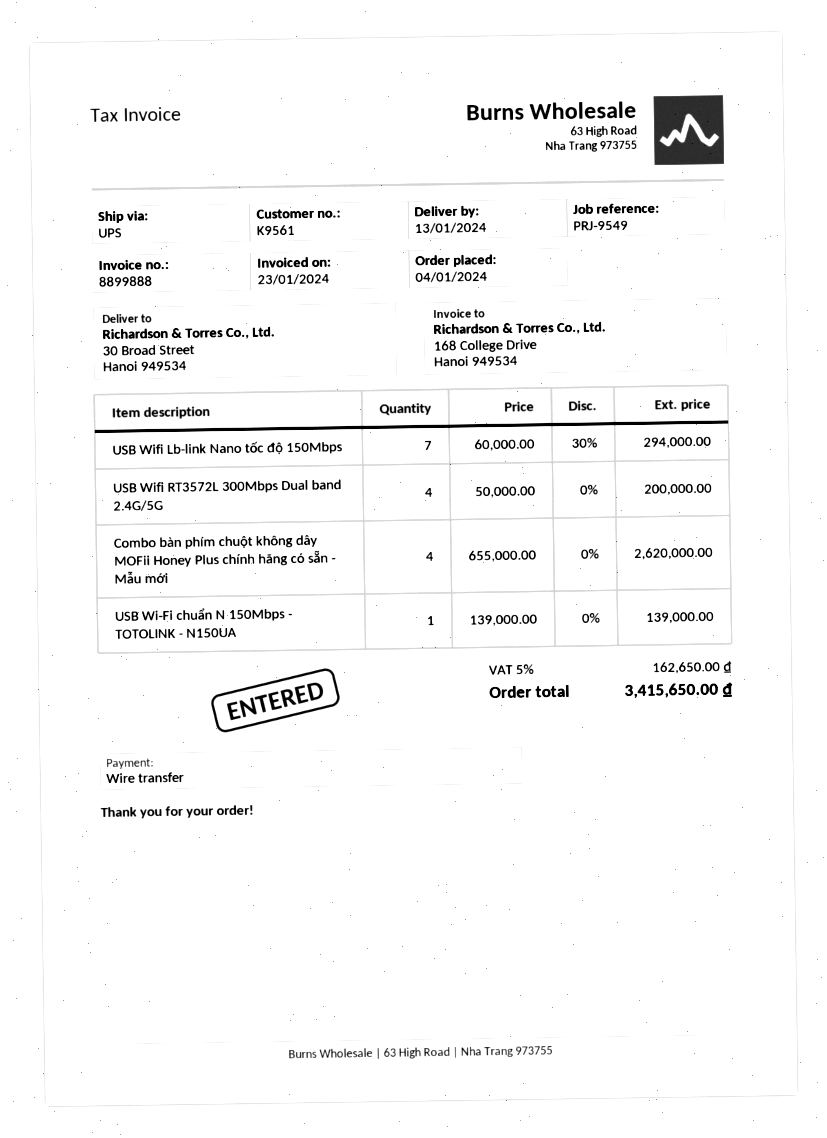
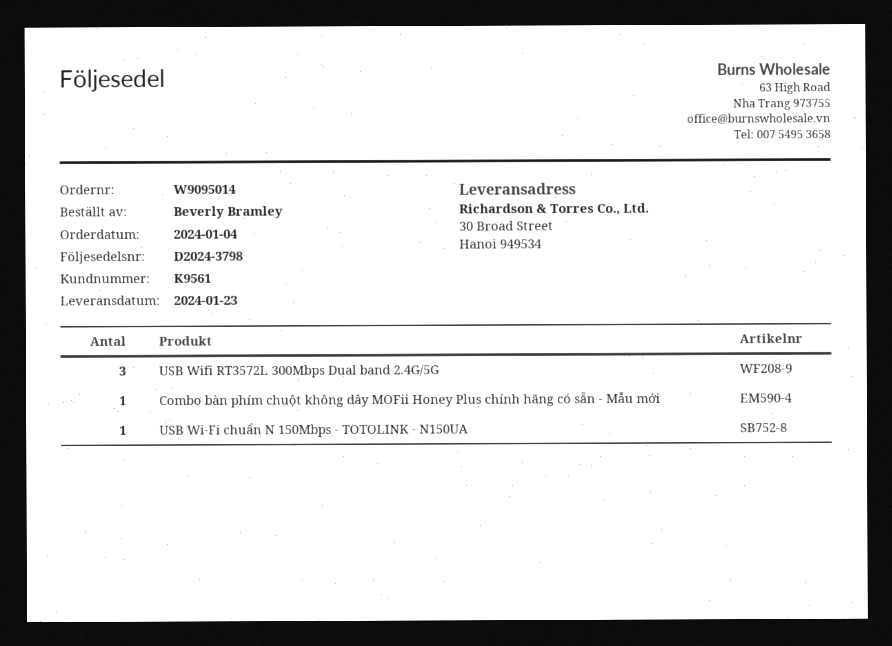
delivery date: 2024-01-13 -> 2024-01-23
USB Wifi Lb-link Nano tốc độ 150Mbps: 7 -> none
USB Wifi RT3572L 300Mbps Dual band 2.4G/5G: 4 -> 3
Combo bàn phím chuột không dây MOFii Honey Plus chính hãng có sẵn - Mẫu mới: 4 -> 1

